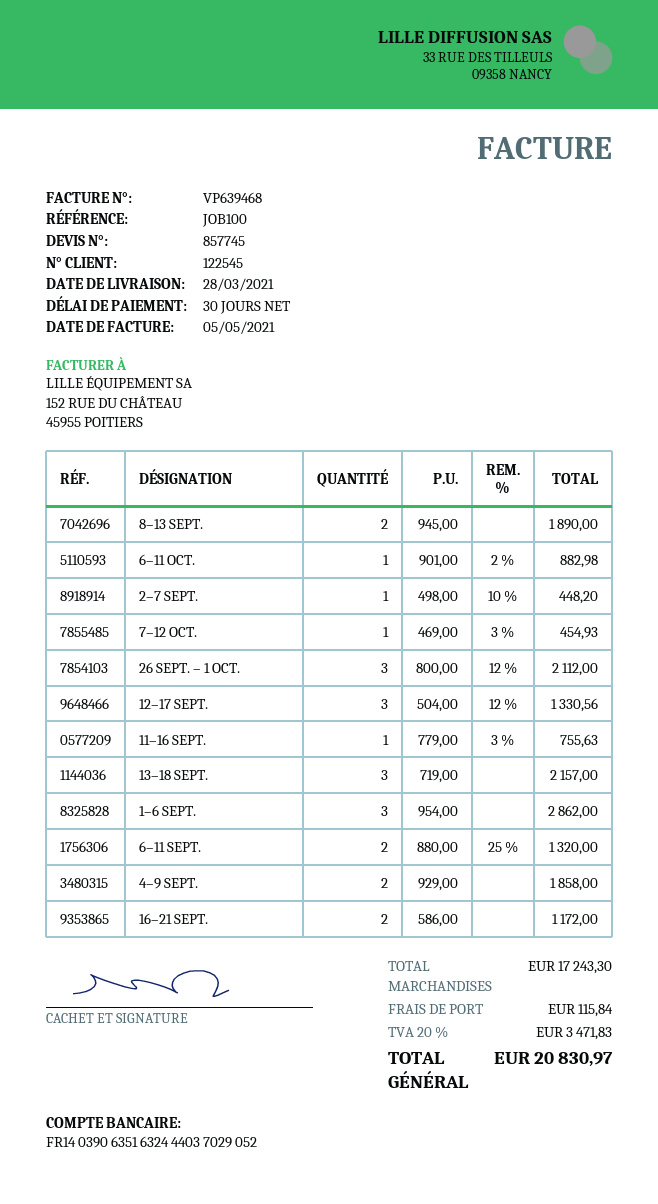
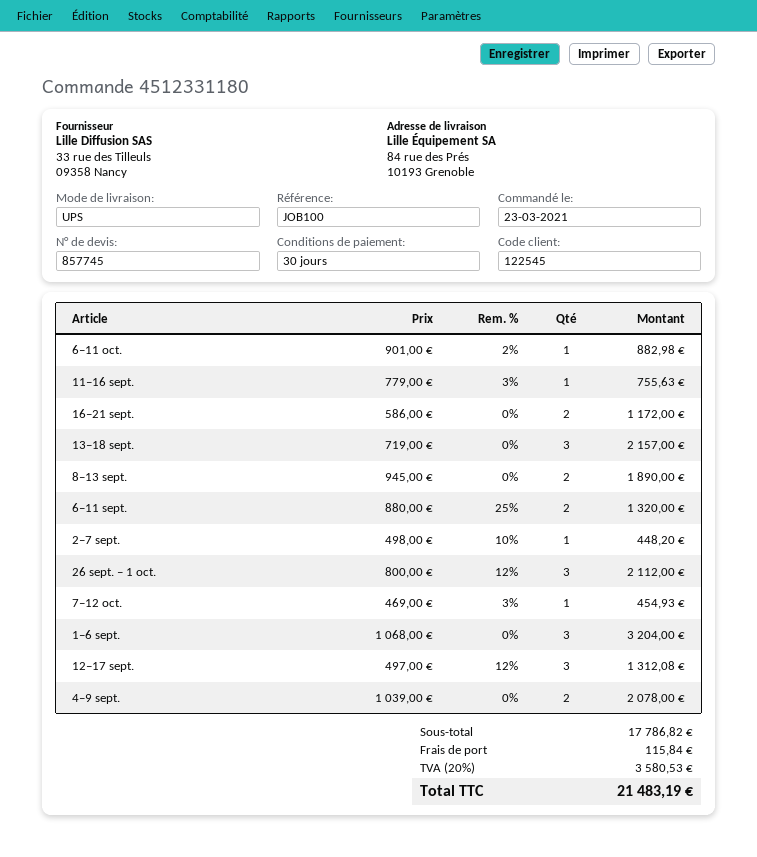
12–17 SEPT.: 3 x 504.00 - 12% = 1330.56 -> 3 x 497.00 - 12% = 1312.08
1–6 SEPT.: 3 x 954.00 = 2862.00 -> 3 x 1068.00 = 3204.00
4–9 SEPT.: 2 x 929.00 = 1858.00 -> 2 x 1039.00 = 2078.00
subtotal: 17243.30 -> 17786.82
tax: 20% = 3471.83 -> 20% = 3580.53
total: 20830.97 -> 21483.19

